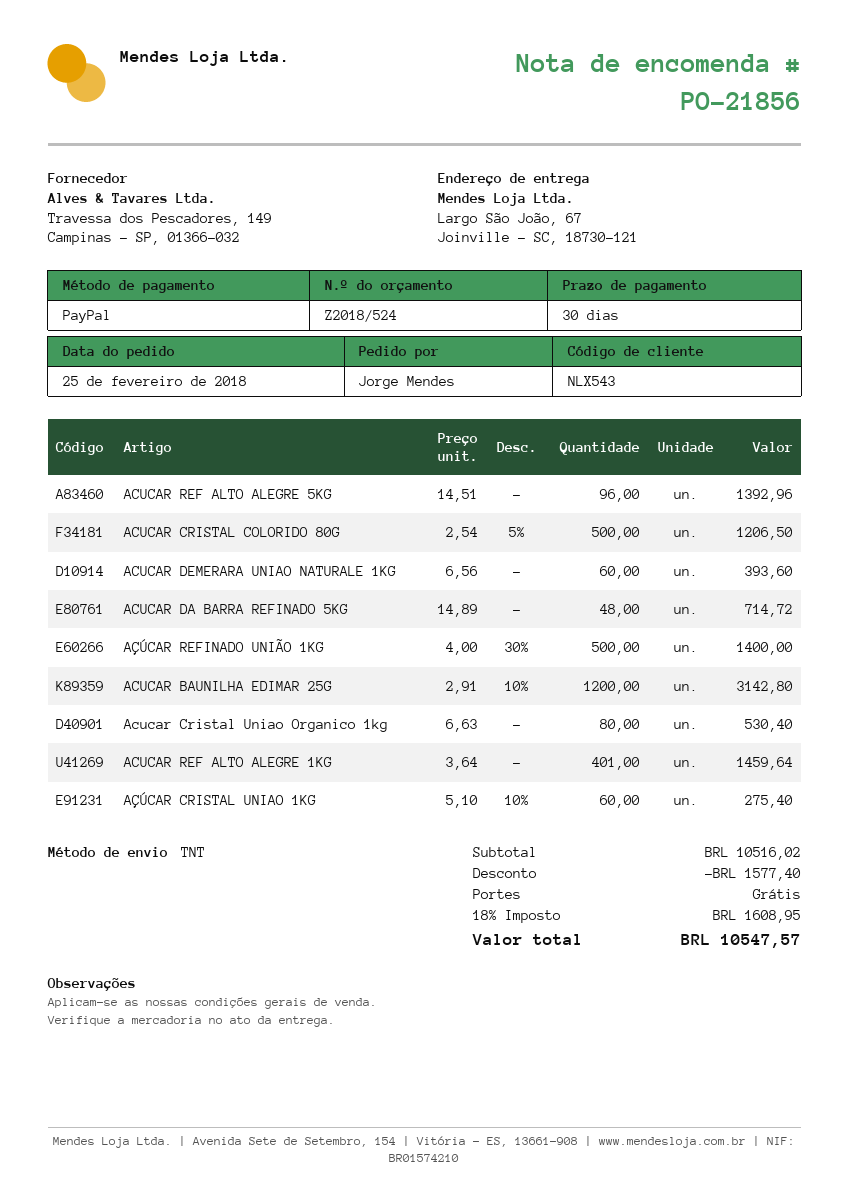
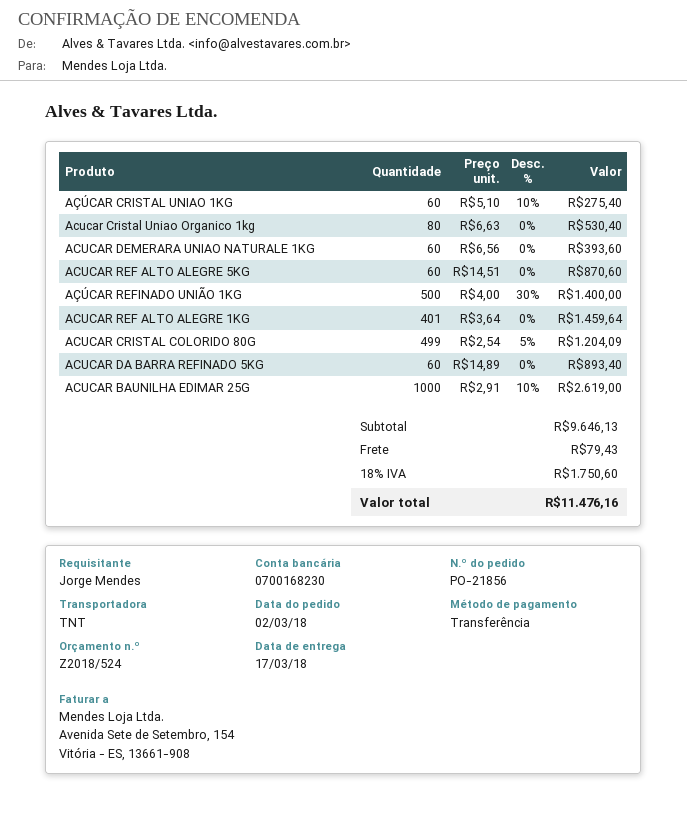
order date: 2018-02-25 -> 2018-03-02
payment method: PayPal -> bank transfer
ACUCAR REF ALTO ALEGRE 5KG: 96 x 14.51 = 1392.96 -> 60 x 14.51 = 870.60
ACUCAR CRISTAL COLORIDO 80G: 500 x 2.54 - 5% = 1206.50 -> 499 x 2.54 - 5% = 1204.09
ACUCAR DA BARRA REFINADO 5KG: 48 x 14.89 = 714.72 -> 60 x 14.89 = 893.40
ACUCAR BAUNILHA EDIMAR 25G: 1200 x 2.91 - 10% = 3142.80 -> 1000 x 2.91 - 10% = 2619.00
subtotal: 10516.02 -> 9646.13
discount: 1577.40 -> none
shipping: 0.00 -> 79.43
tax: 18% = 1608.95 -> 18% = 1750.60
total: 10547.57 -> 11476.16

